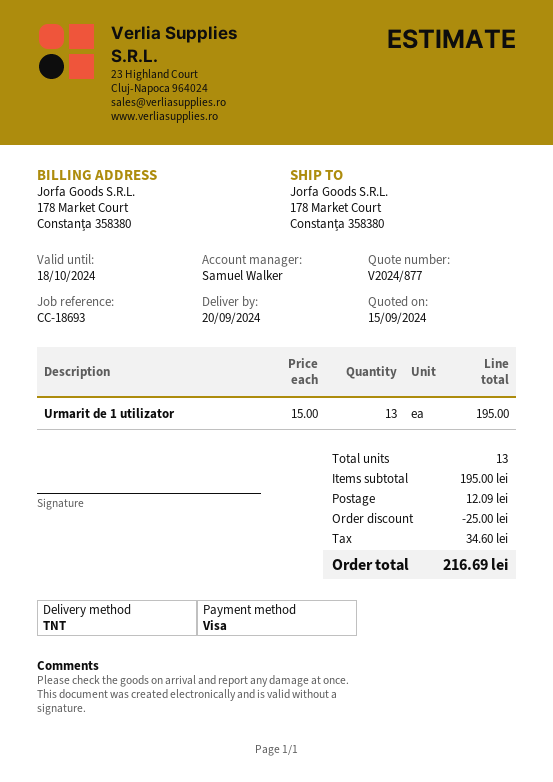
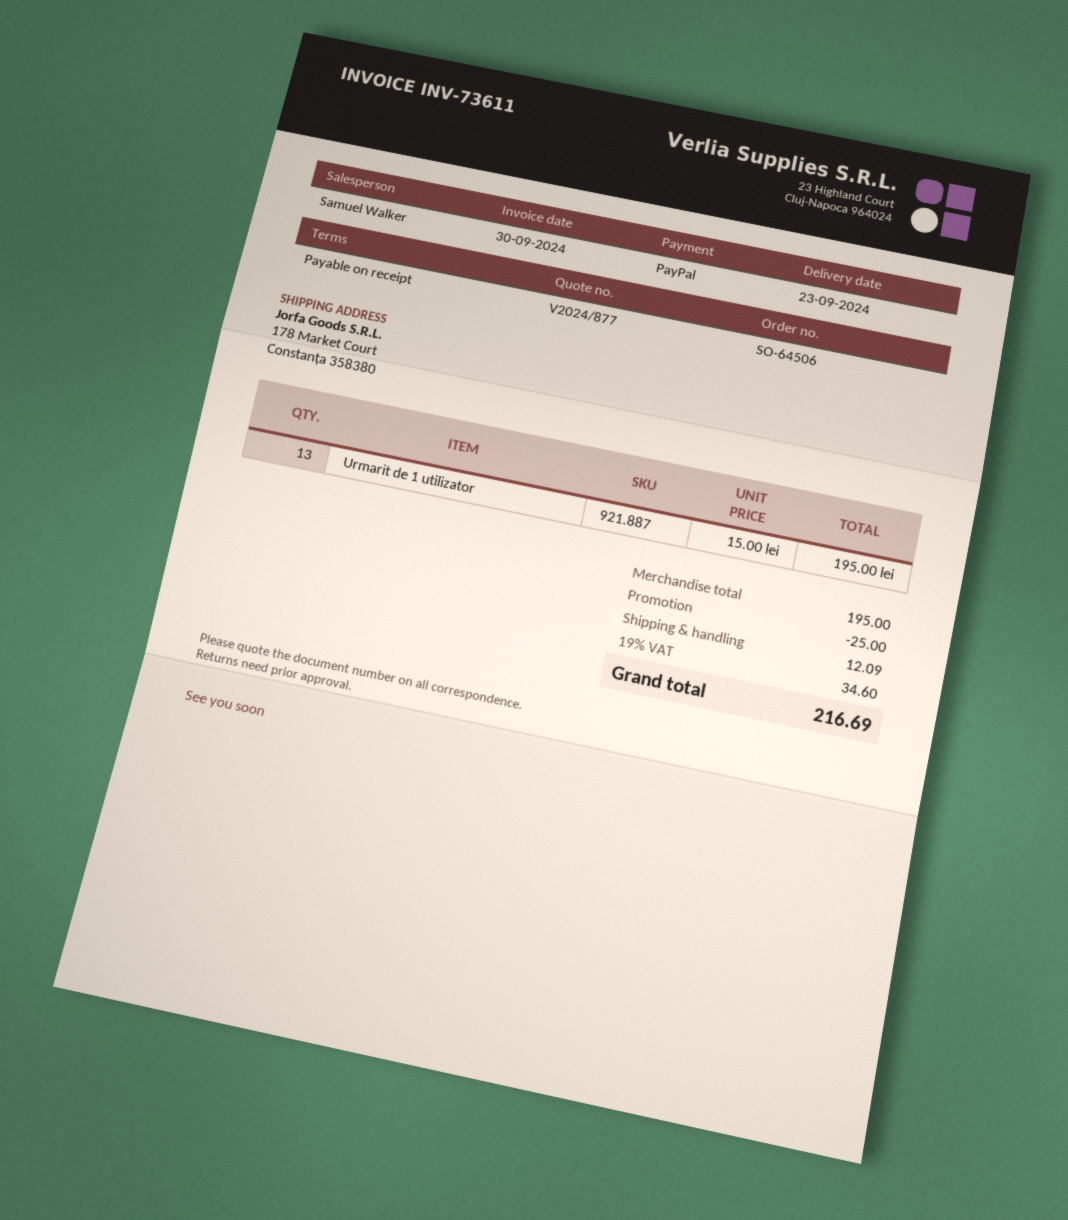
delivery date: 2024-09-20 -> 2024-09-23
payment method: Visa -> PayPal

